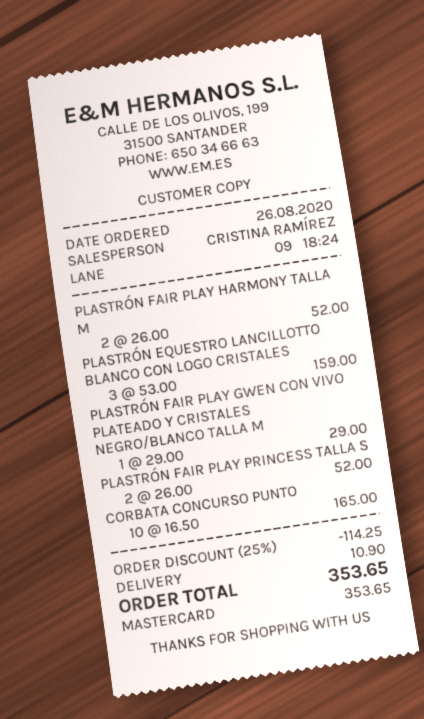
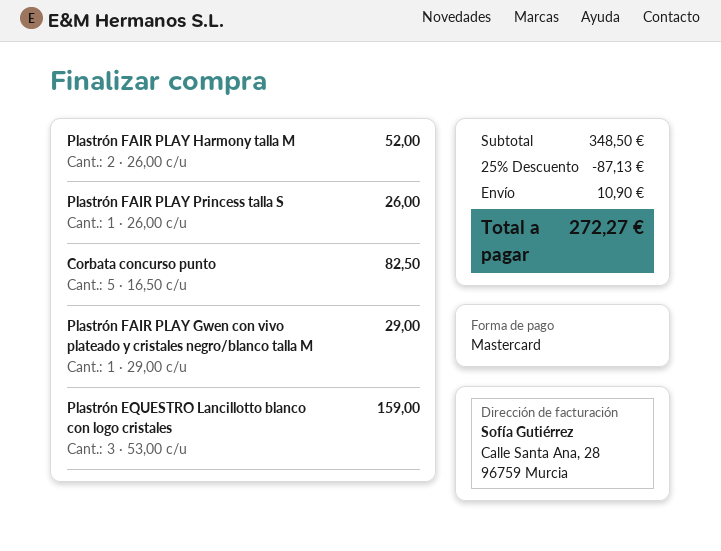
PLASTRÓN FAIR PLAY PRINCESS TALLA S: 2 x 26.00 = 52.00 -> 1 x 26.00 = 26.00
CORBATA CONCURSO PUNTO: 10 x 16.50 = 165.00 -> 5 x 16.50 = 82.50
discount: 25% = 114.25 -> 25% = 87.13
total: 353.65 -> 272.27

